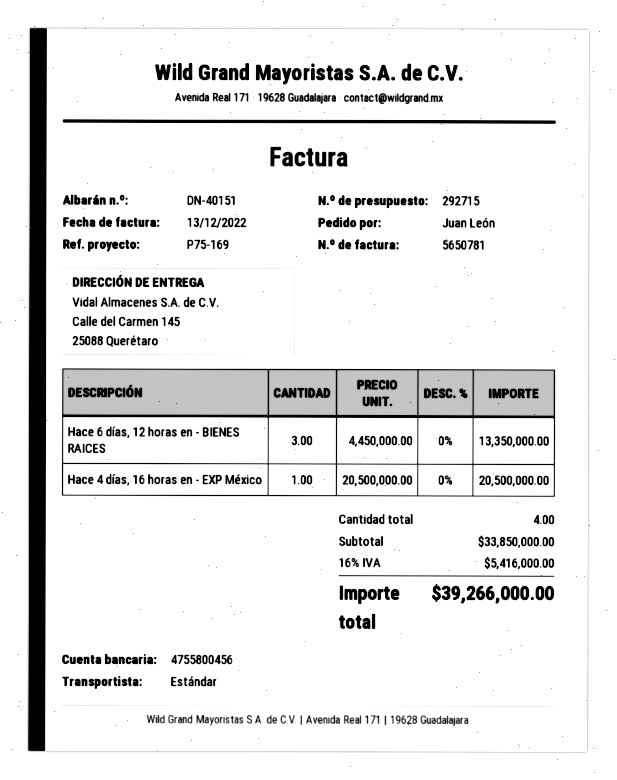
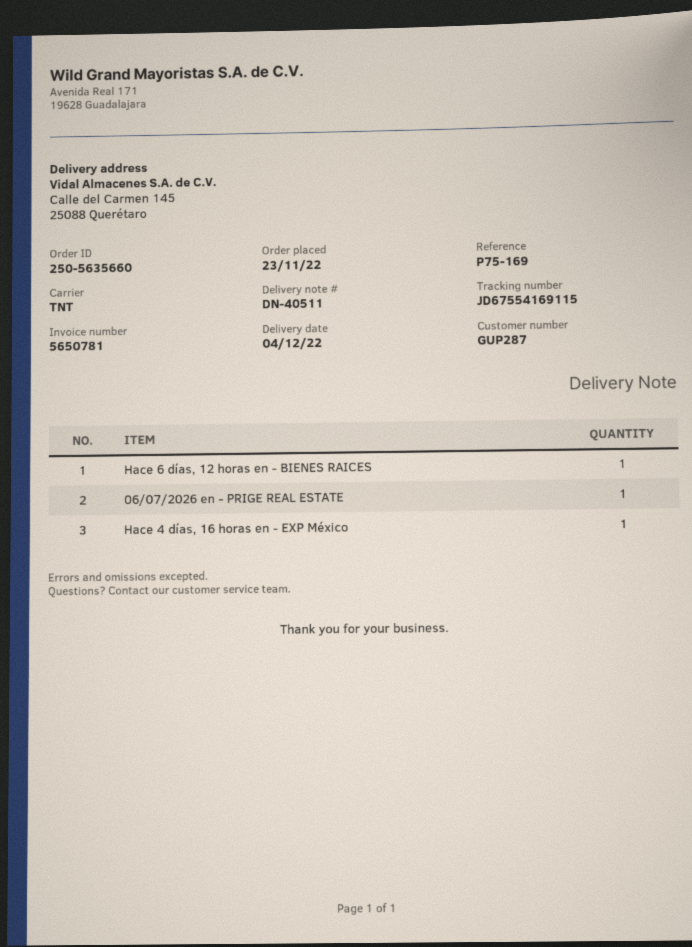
delivery note number: DN-40151 -> DN-40511
shipping method: standard -> TNT
Hace 6 días, 12 horas en - BIENES RAICES: 3 -> 1
06/07/2026 en - PRIGE REAL ESTATE: none -> 1

